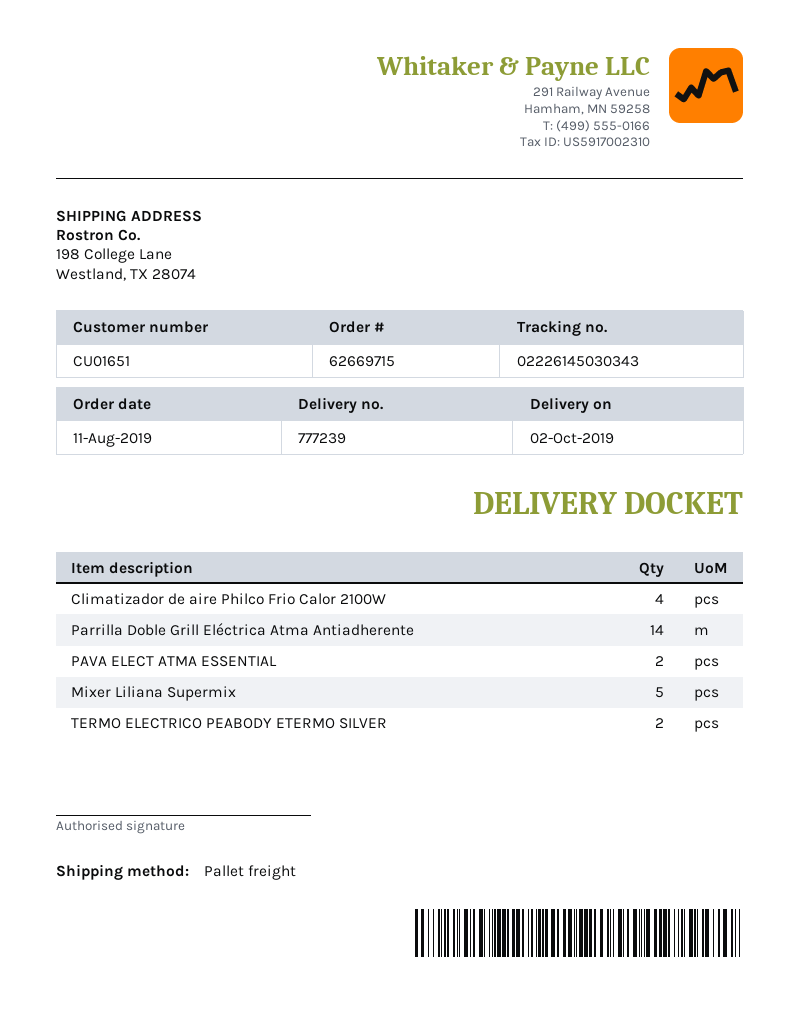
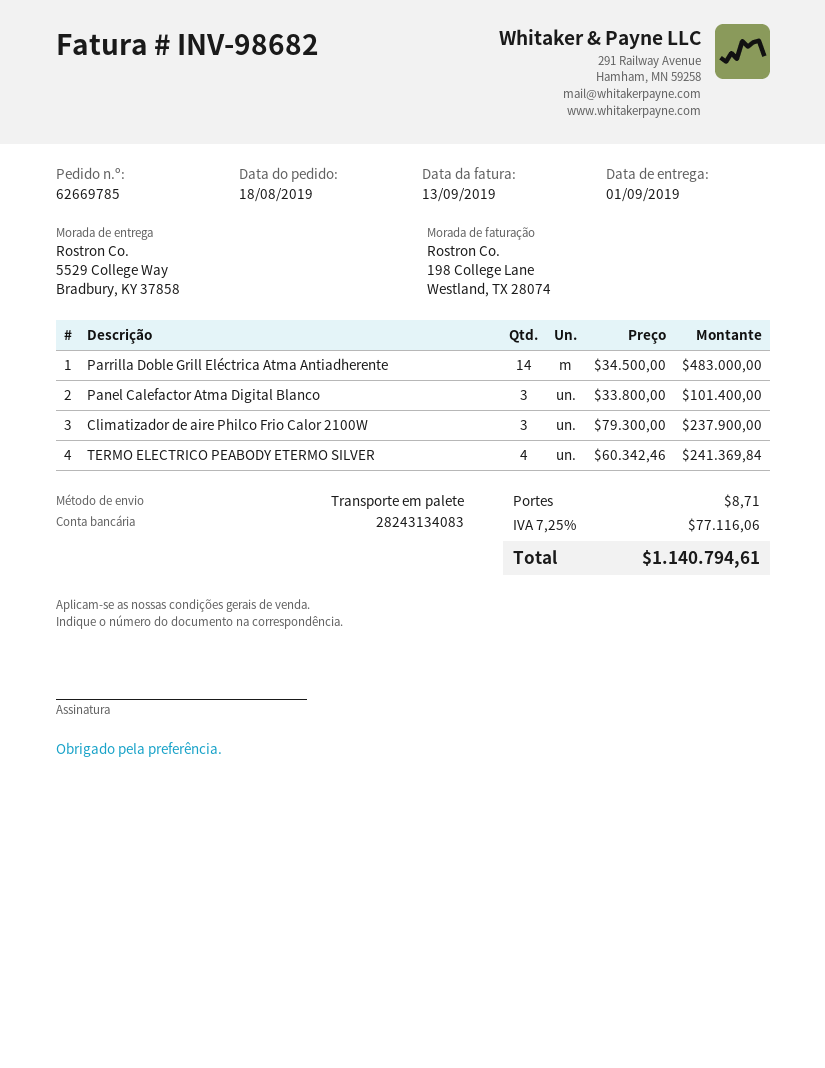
order number: 62669715 -> 62669785
order date: 2019-08-11 -> 2019-08-18
delivery date: 2019-10-02 -> 2019-09-01
ship to: 198 College Lane, Westland, TX 28074 -> 5529 College Way, Bradbury, KY 37858
Climatizador de aire Philco Frio Calor 2100W: 4 -> 3
PAVA ELECT ATMA ESSENTIAL: 2 -> none
Mixer Liliana Supermix: 5 -> none
TERMO ELECTRICO PEABODY ETERMO SILVER: 2 -> 4
Panel Calefactor Atma Digital Blanco: none -> 3

